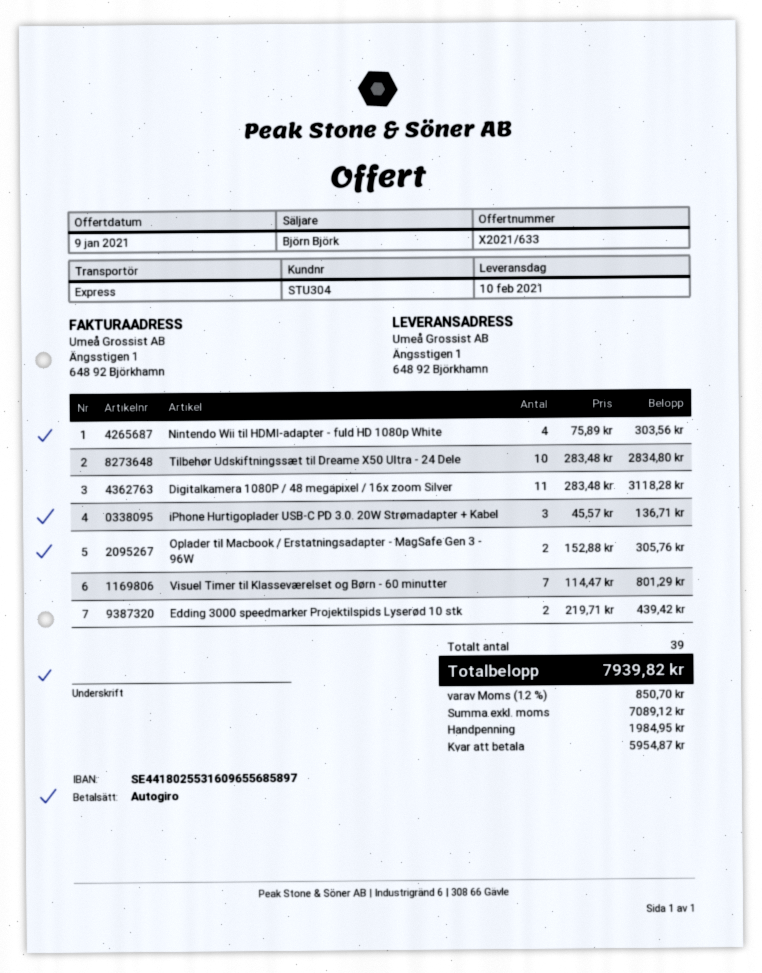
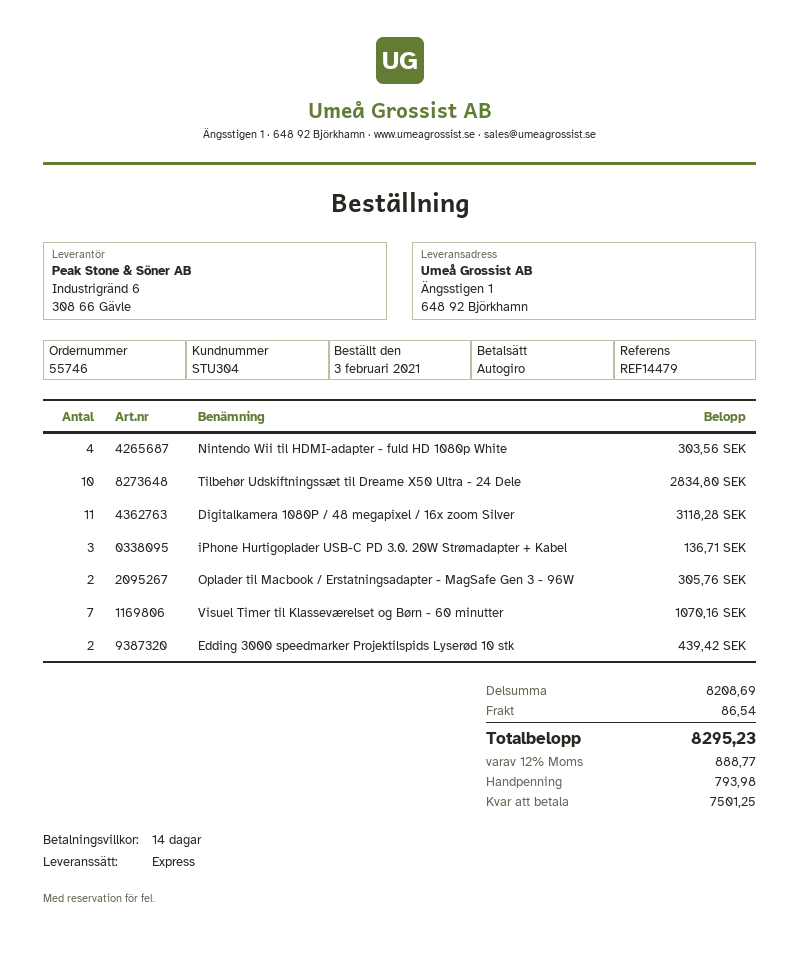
Visuel Timer til Klasseværelset og Børn - 60 minutter: 7 for 801.29 -> 7 for 1070.16
shipping: none -> 86.54
tax: 12% = 850.70 -> 12% = 888.77
total: 7939.82 -> 8295.23
deposit: 1984.95 -> 793.98
balance: 5954.87 -> 7501.25

